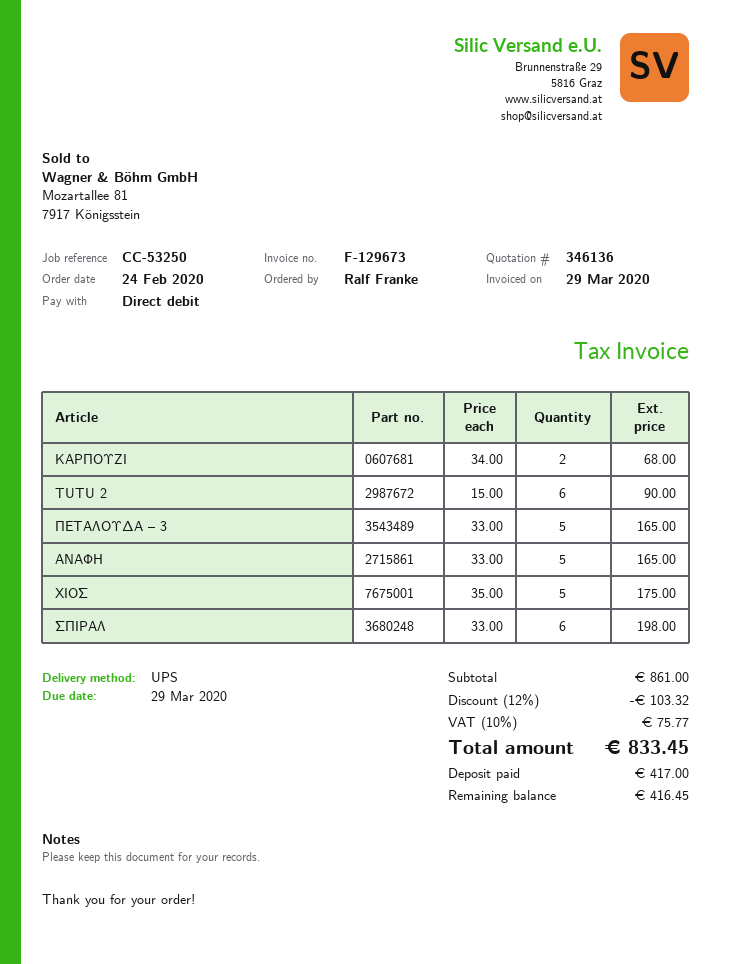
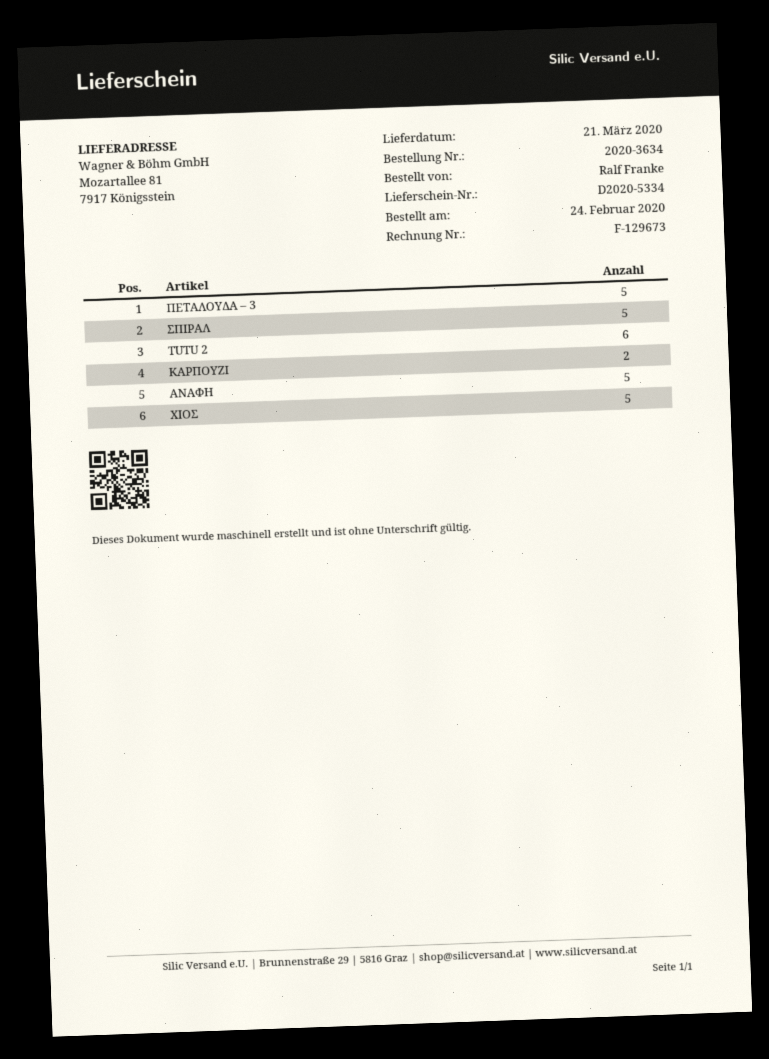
ΣΠΙΡΑΛ: 6 -> 5

